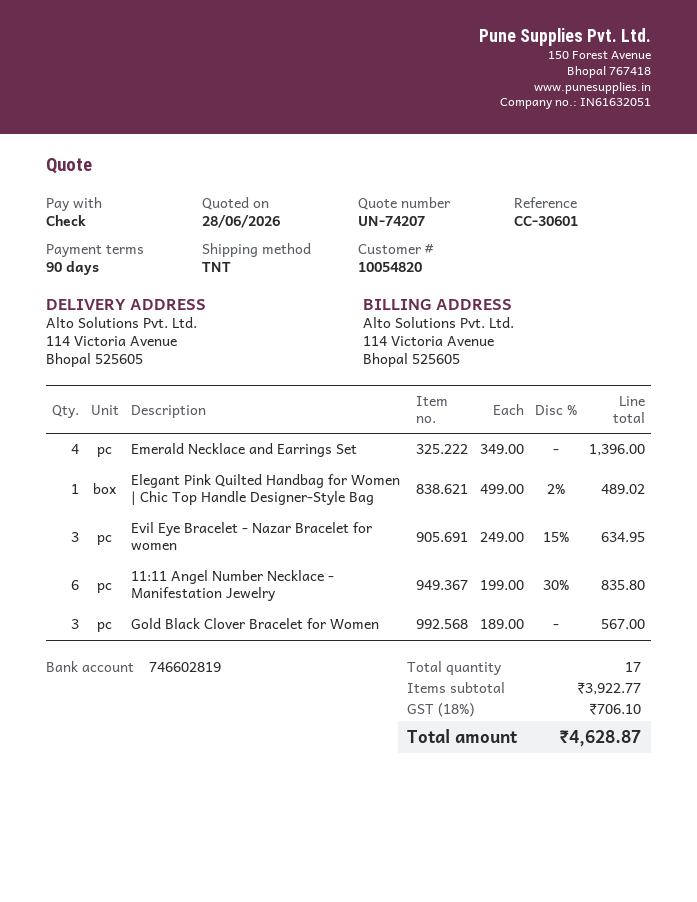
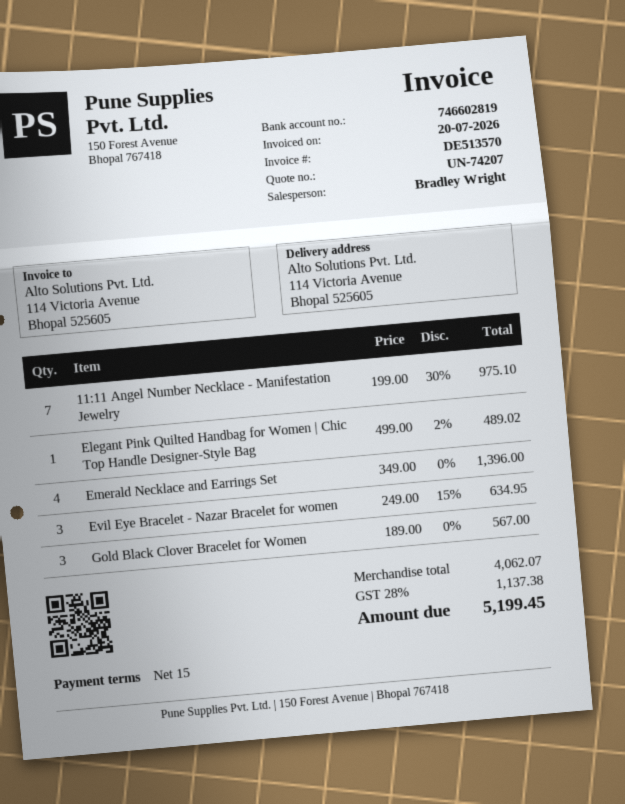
payment terms: 90 days -> 15 days
11:11 Angel Number Necklace - Manifestation Jewelry: 6 x 199.00 - 30% = 835.80 -> 7 x 199.00 - 30% = 975.10
subtotal: 3922.77 -> 4062.07
tax: 18% = 706.10 -> 28% = 1137.38
total: 4628.87 -> 5199.45

